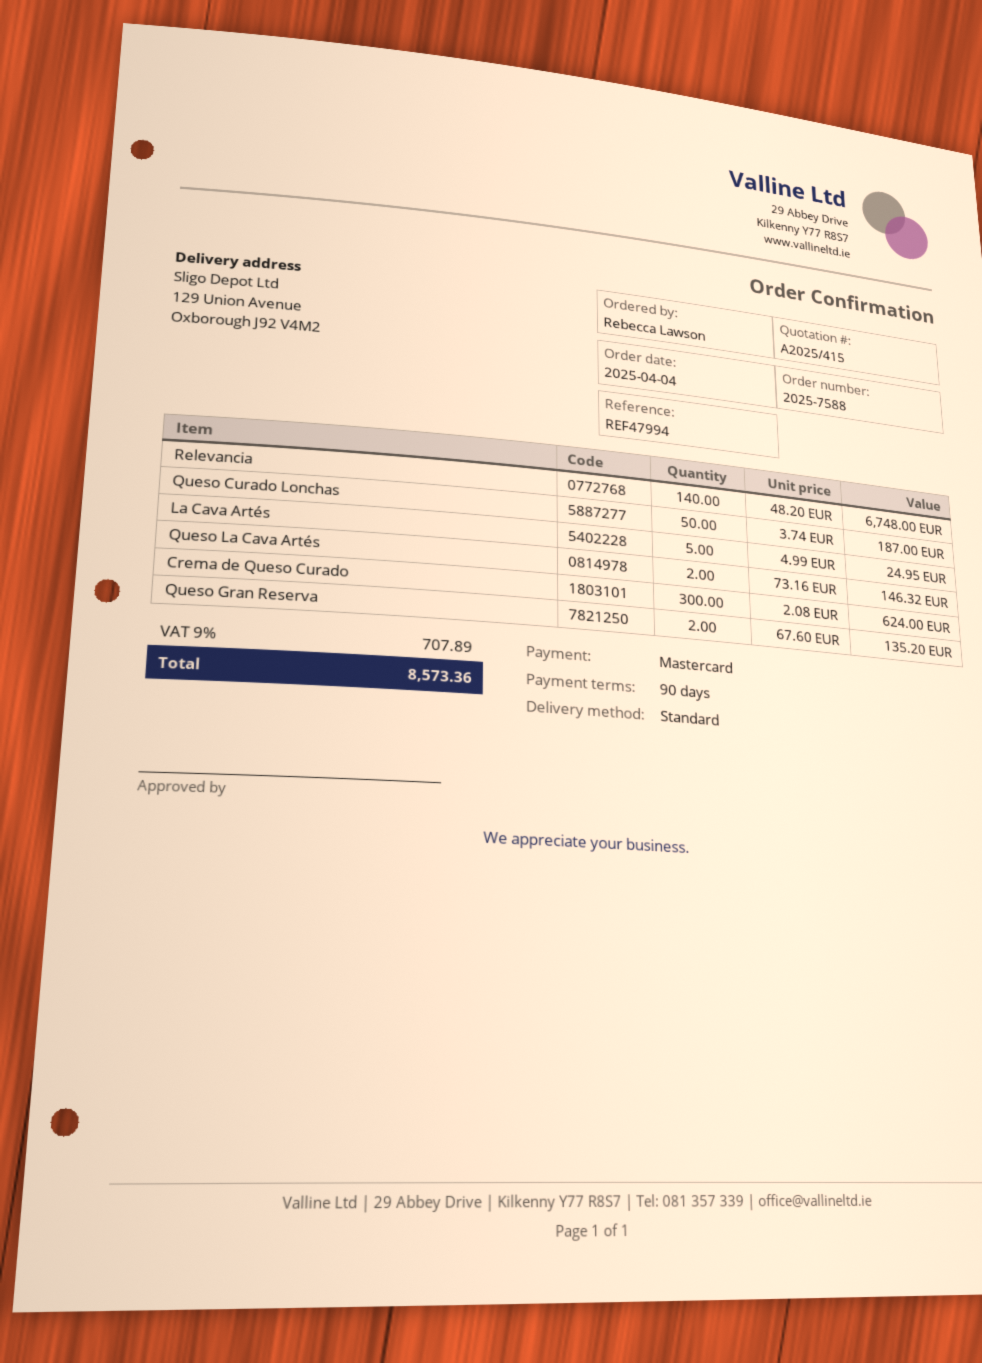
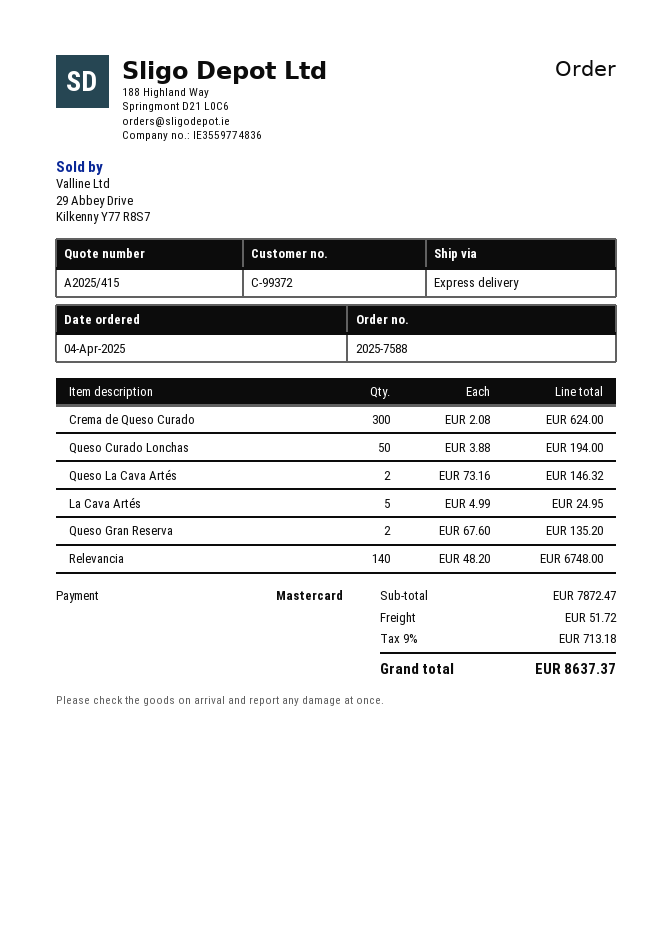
shipping method: standard -> express
Queso Curado Lonchas: 50 x 3.74 = 187.00 -> 50 x 3.88 = 194.00
shipping: none -> 51.72
tax: 9% = 707.89 -> 9% = 713.18
total: 8573.36 -> 8637.37

